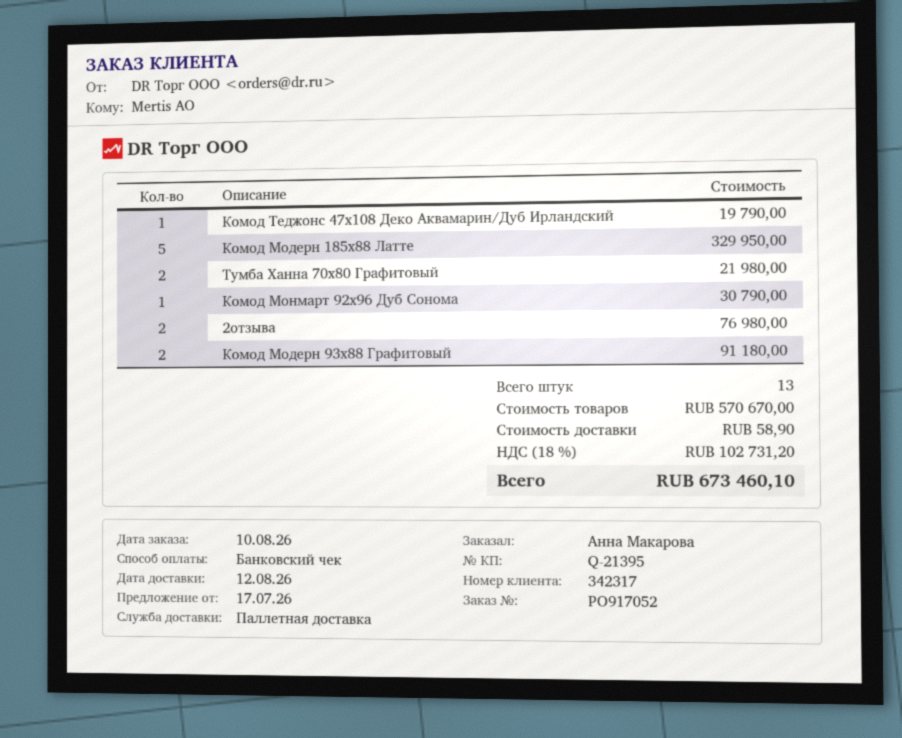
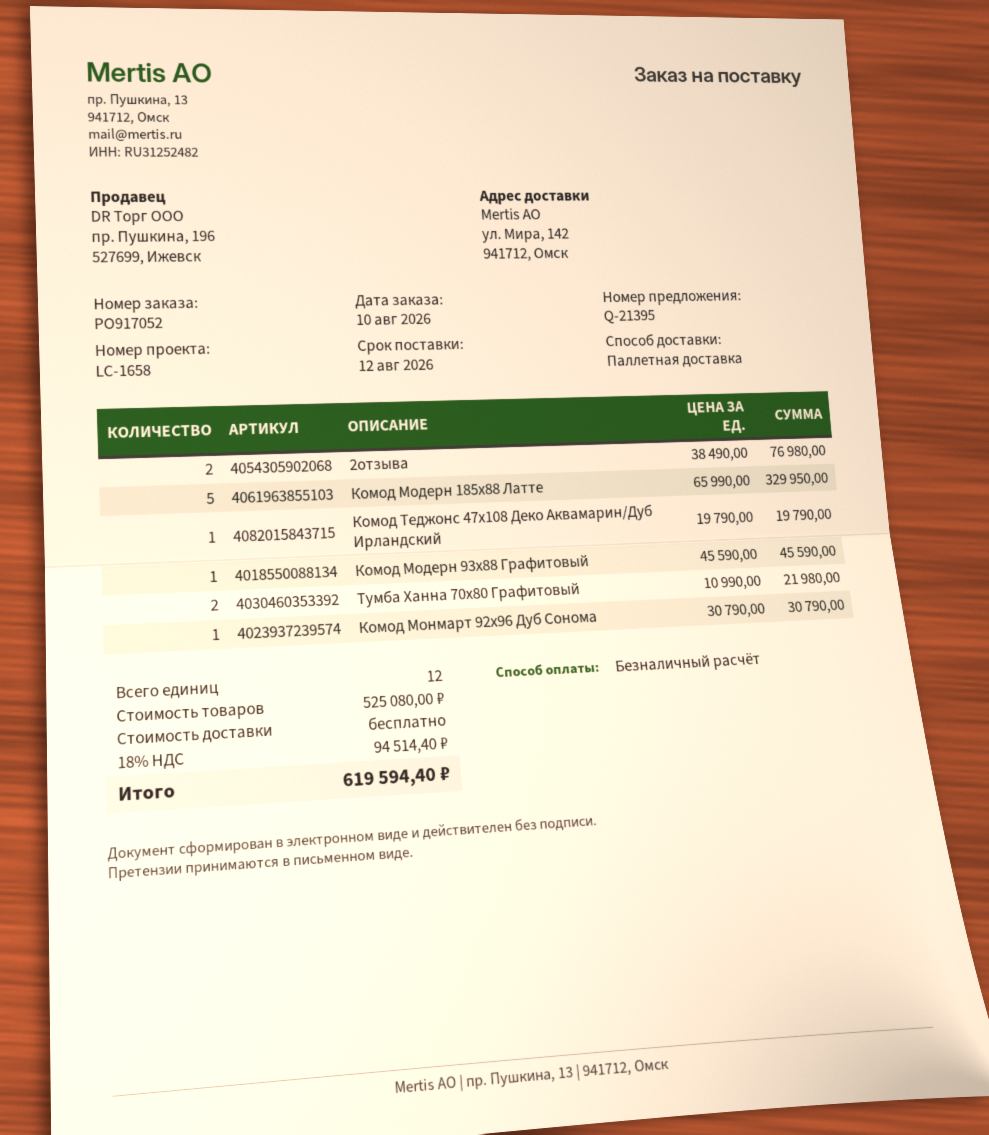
payment method: cheque -> bank transfer
Комод Модерн 93x88 Графитовый: 2 for 91180.00 -> 1 for 45590.00
total quantity: 13 -> 12
subtotal: 570670.00 -> 525080.00
shipping: 58.90 -> 0.00
tax: 18% = 102731.20 -> 18% = 94514.40
total: 673460.10 -> 619594.40

